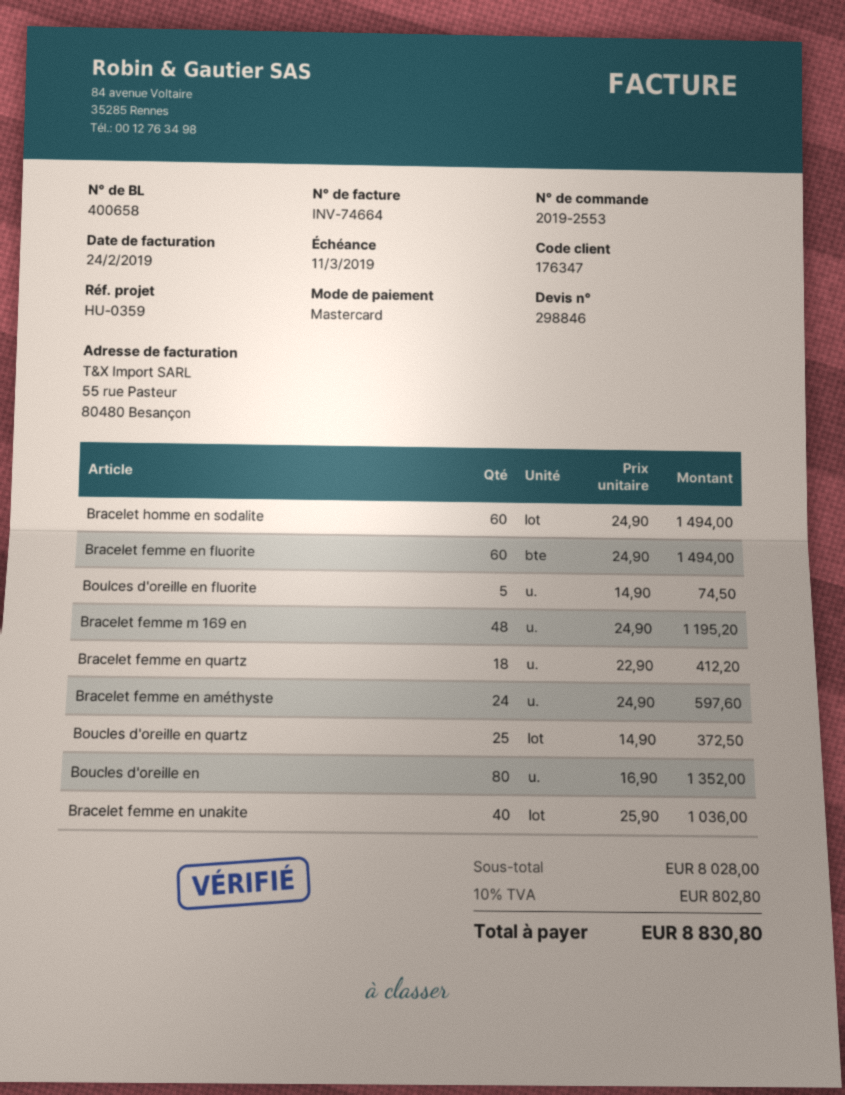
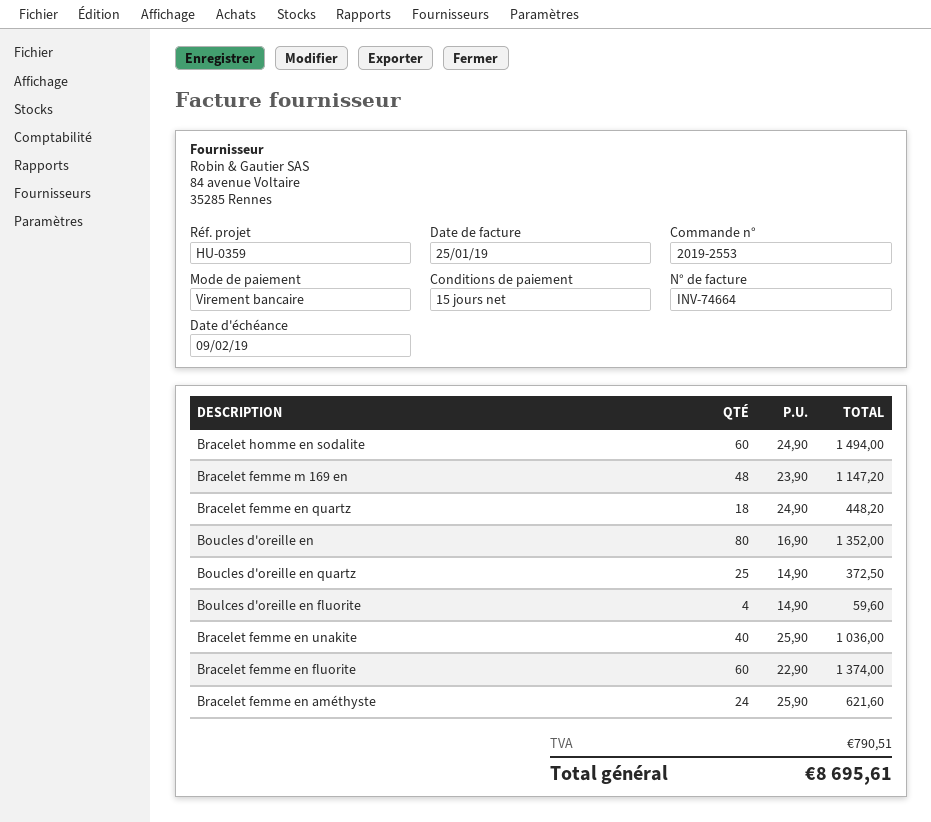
invoice date: 2019-02-24 -> 2019-01-25
due date: 2019-03-11 -> 2019-02-09
payment method: Mastercard -> bank transfer
Bracelet femme en fluorite: 60 x 24.90 = 1494.00 -> 60 x 22.90 = 1374.00
Boulces d'oreille en fluorite: 5 x 14.90 = 74.50 -> 4 x 14.90 = 59.60
Bracelet femme m 169 en: 48 x 24.90 = 1195.20 -> 48 x 23.90 = 1147.20
Bracelet femme en quartz: 18 x 22.90 = 412.20 -> 18 x 24.90 = 448.20
Bracelet femme en améthyste: 24 x 24.90 = 597.60 -> 24 x 25.90 = 621.60
tax: 802.80 -> 790.51
total: 8830.80 -> 8695.61

